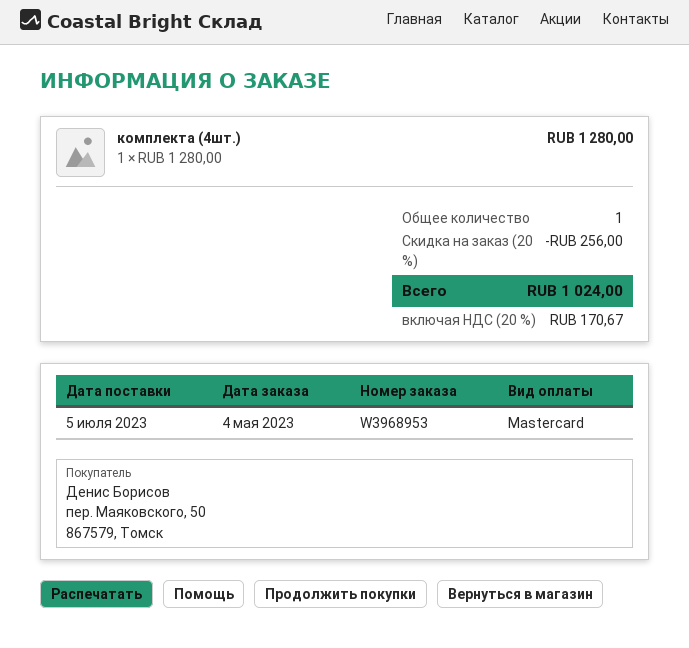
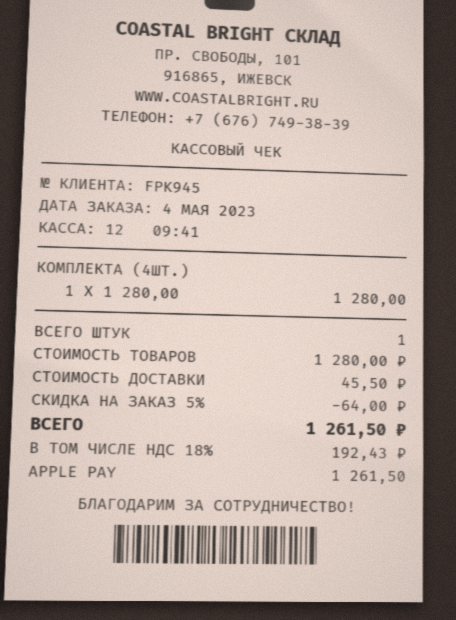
payment method: Mastercard -> Apple Pay
discount: 20% = 256.00 -> 5% = 64.00
shipping: none -> 45.50
tax: 20% = 170.67 -> 18% = 192.43
total: 1024.00 -> 1261.50

